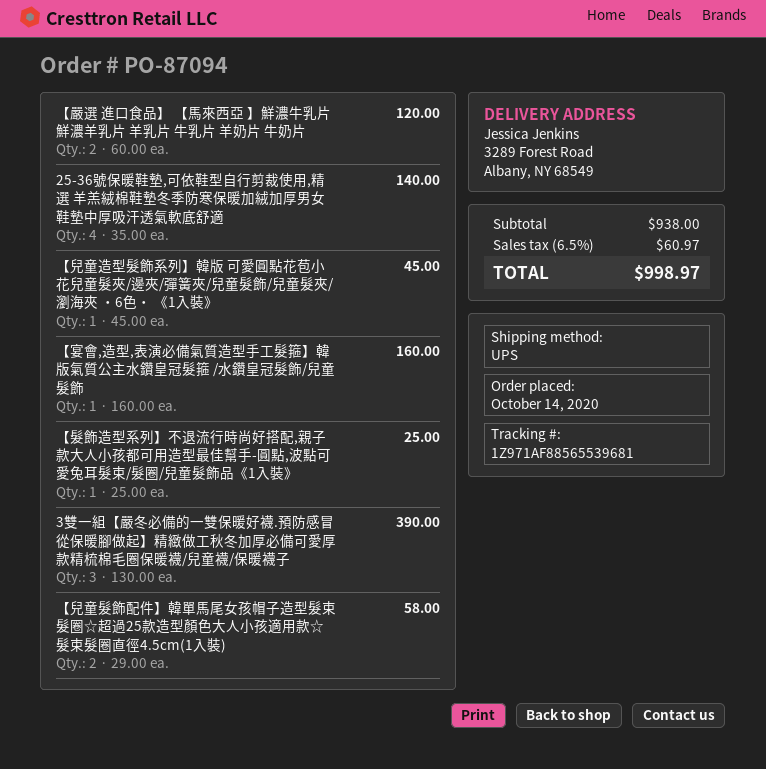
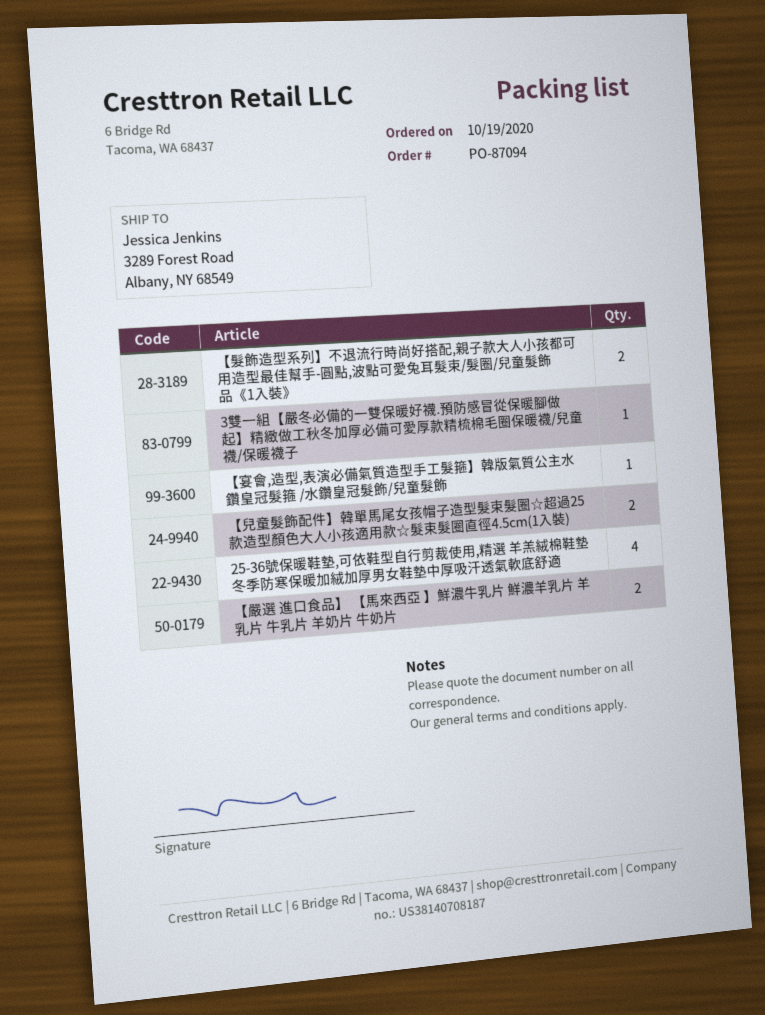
order date: 2020-10-14 -> 2020-10-19
【兒童造型髮飾系列】韓版 可愛圓點花苞小花兒童髮夾/邊夾/彈簧夾/兒童髮飾/兒童髮夾/瀏海夾 ・6色・ 《1入裝》: 1 -> none
【髮飾造型系列】不退流行時尚好搭配,親子款大人小孩都可用造型最佳幫手-圓點,波點可愛兔耳髮束/髮圈/兒童髮飾品《1入裝》: 1 -> 2
3雙一組【嚴冬必備的一雙保暖好襪.預防感冒從保暖腳做起】精緻做工秋冬加厚必備可愛厚款精梳棉毛圈保暖襪/兒童襪/保暖襪子: 3 -> 1

